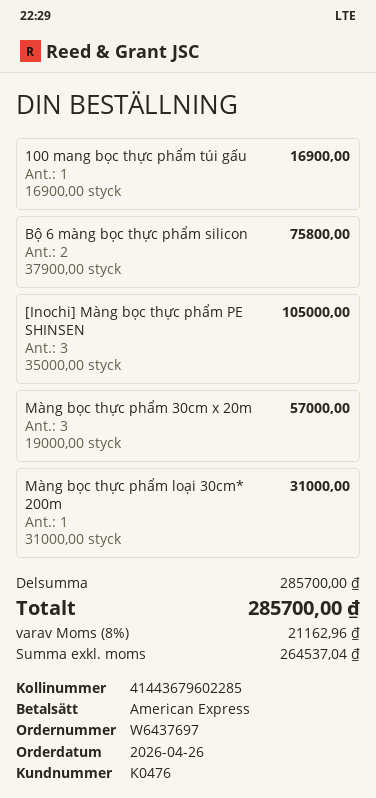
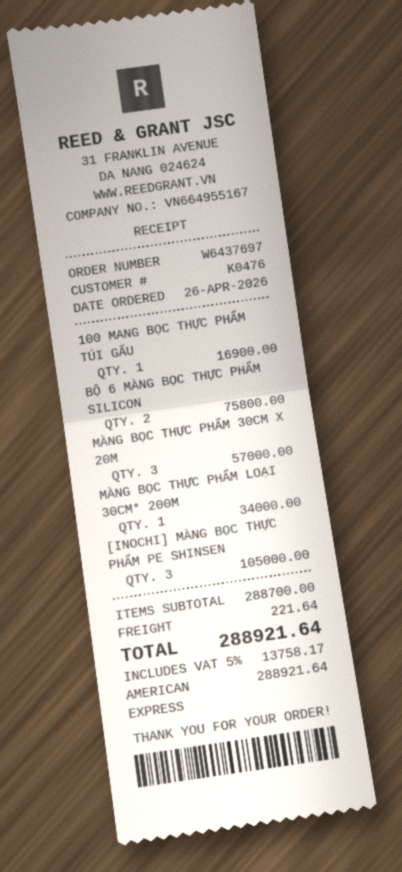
Màng bọc thực phẩm loại 30cm* 200m: 1 for 31000.00 -> 1 for 34000.00
subtotal: 285700.00 -> 288700.00
shipping: none -> 221.64
tax: 8% = 21162.96 -> 5% = 13758.17
total: 285700.00 -> 288921.64

